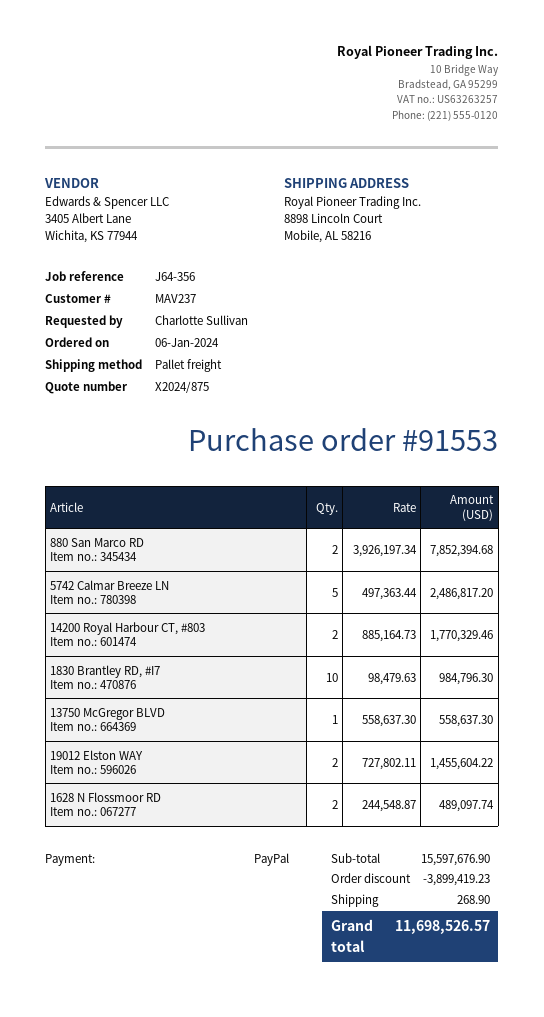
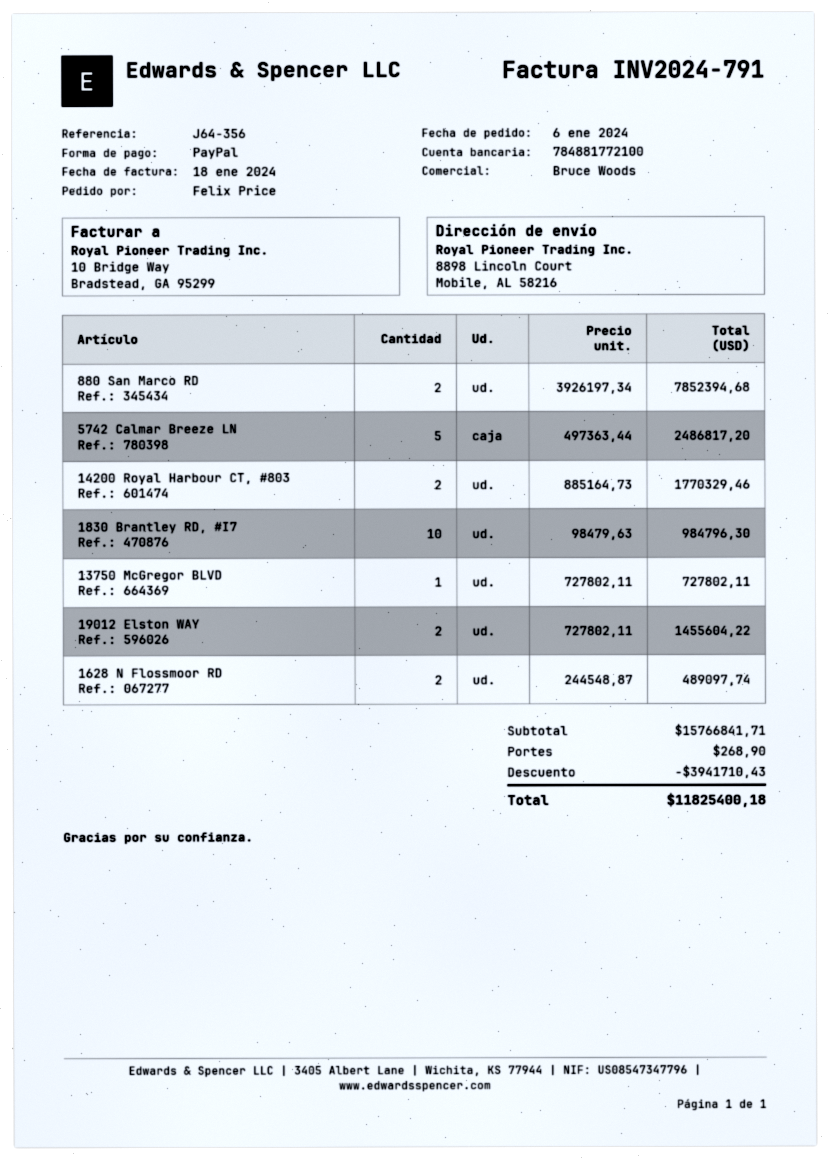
ordered by: Charlotte Sullivan -> Felix Price
13750 McGregor BLVD: 1 x 558637.30 = 558637.30 -> 1 x 727802.11 = 727802.11
subtotal: 15597676.90 -> 15766841.71
discount: 3899419.23 -> 3941710.43
total: 11698526.57 -> 11825400.18

